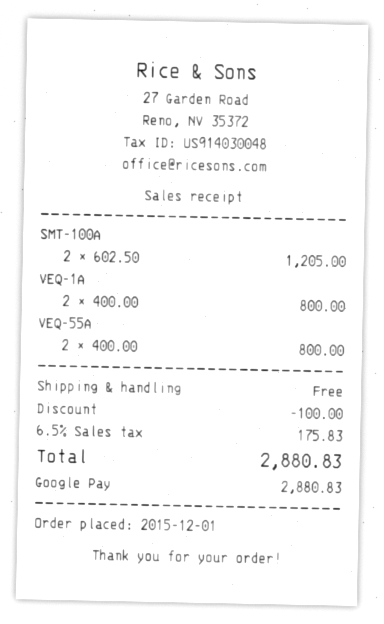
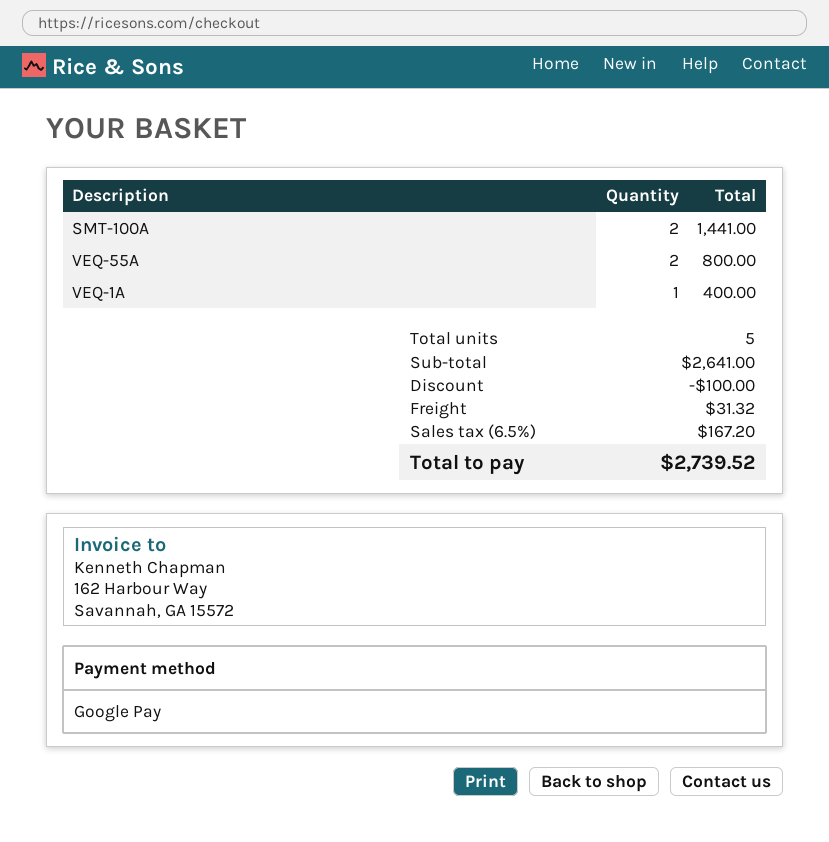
SMT-100A: 2 for 1205.00 -> 2 for 1441.00
VEQ-1A: 2 for 800.00 -> 1 for 400.00
shipping: 0.00 -> 31.32
tax: 6.5% = 175.83 -> 6.5% = 167.20
total: 2880.83 -> 2739.52

